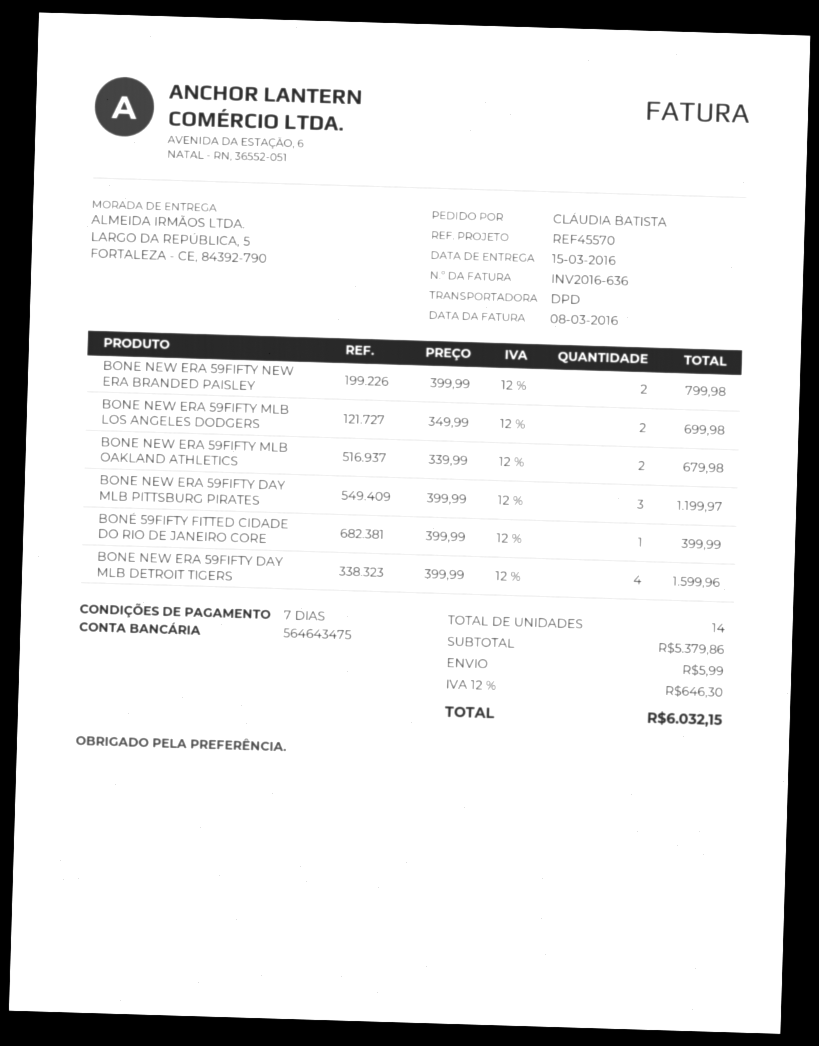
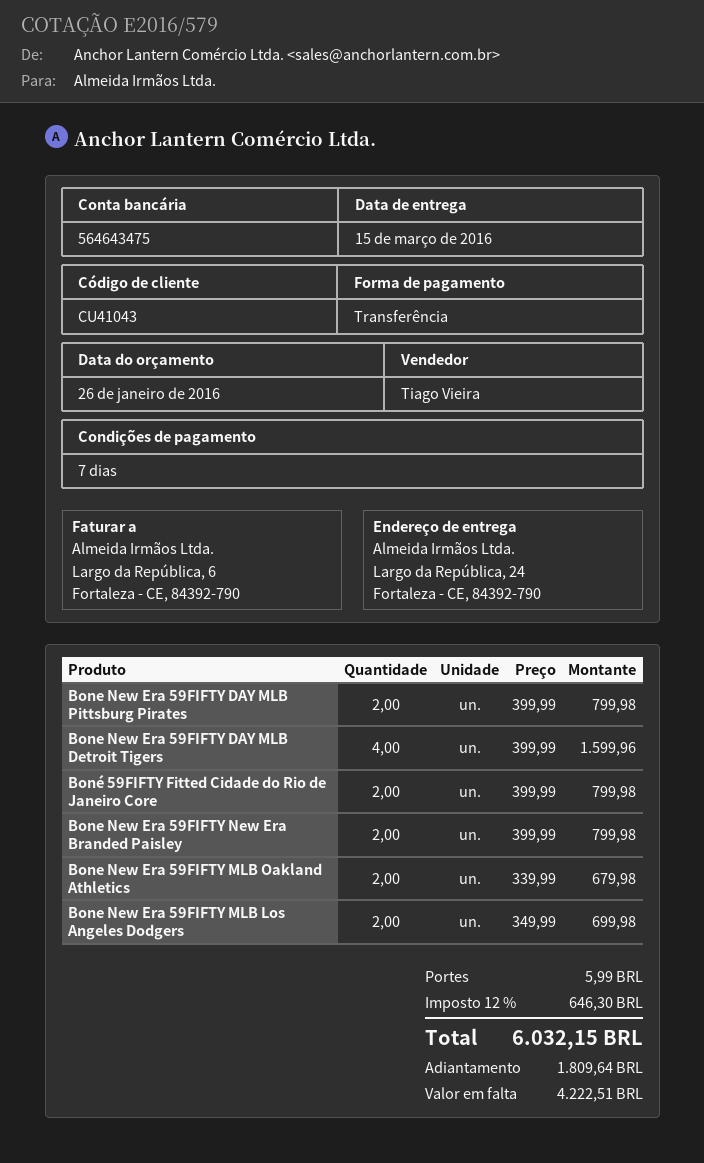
ship to: LARGO DA REPÚBLICA, 5, FORTALEZA - CE, 84392-790 -> Largo da República, 24, Fortaleza - CE, 84392-790
BONE NEW ERA 59FIFTY DAY MLB PITTSBURG PIRATES: 3 x 399.99 = 1199.97 -> 2 x 399.99 = 799.98
BONÉ 59FIFTY FITTED CIDADE DO RIO DE JANEIRO CORE: 1 x 399.99 = 399.99 -> 2 x 399.99 = 799.98

